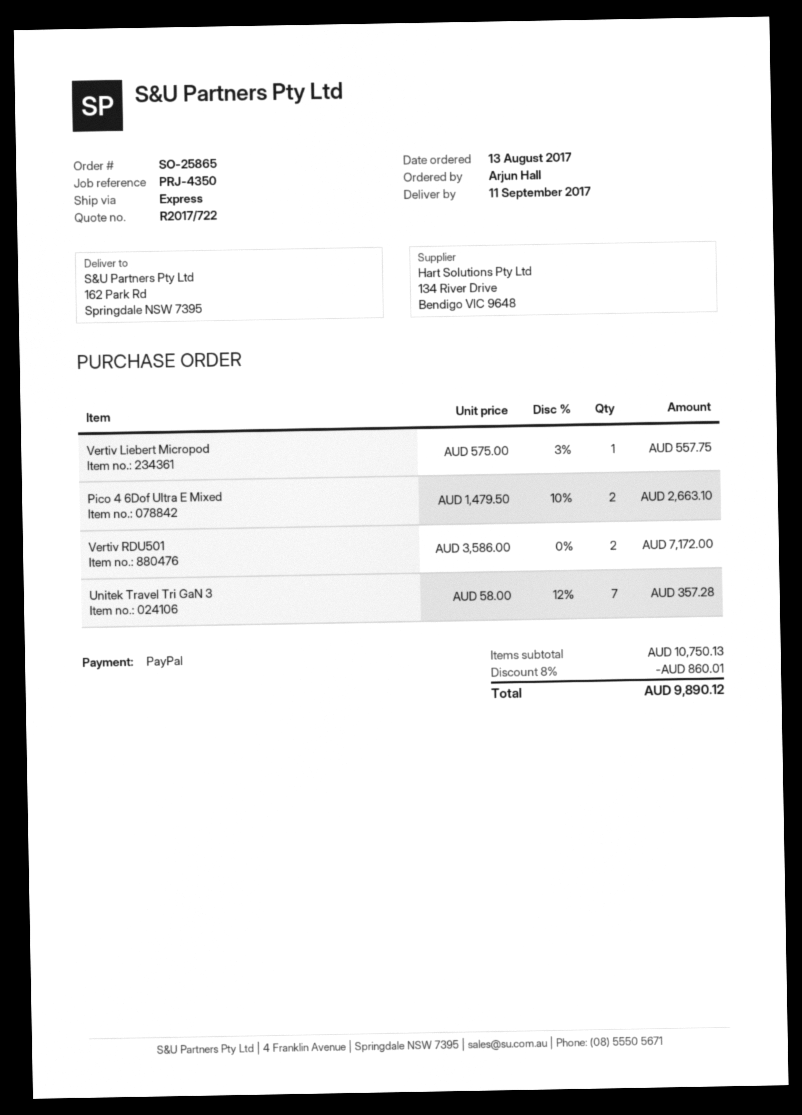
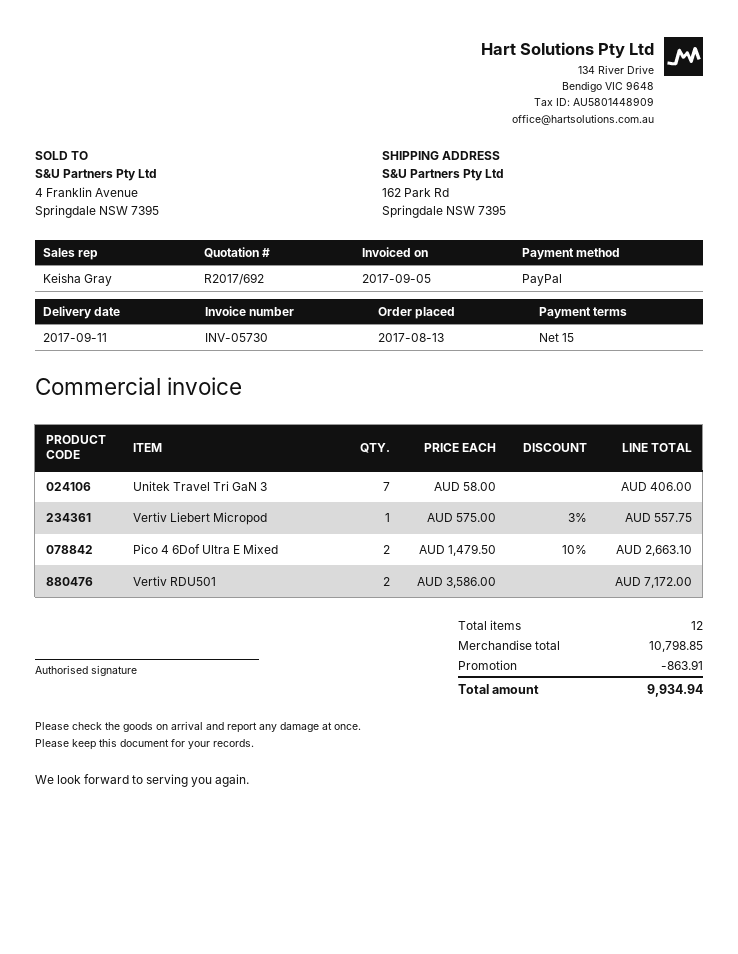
quote number: R2017/722 -> R2017/692
Unitek Travel Tri GaN 3: 7 x 58.00 - 12% = 357.28 -> 7 x 58.00 = 406.00
subtotal: 10750.13 -> 10798.85
discount: 860.01 -> 863.91
total: 9890.12 -> 9934.94

